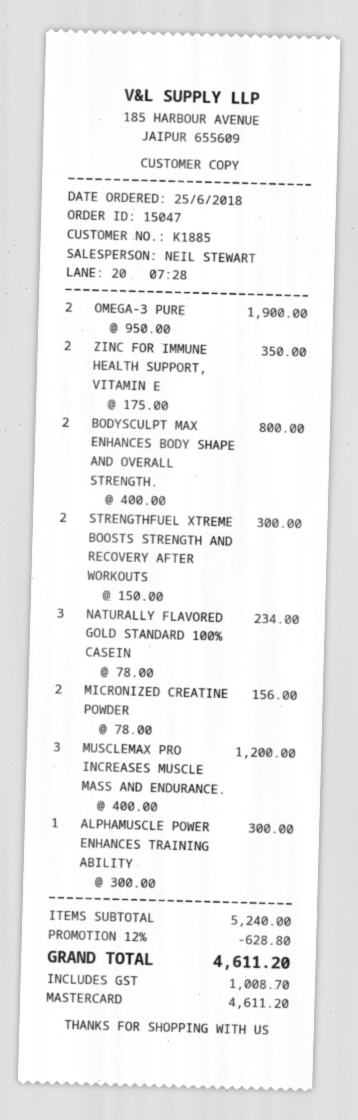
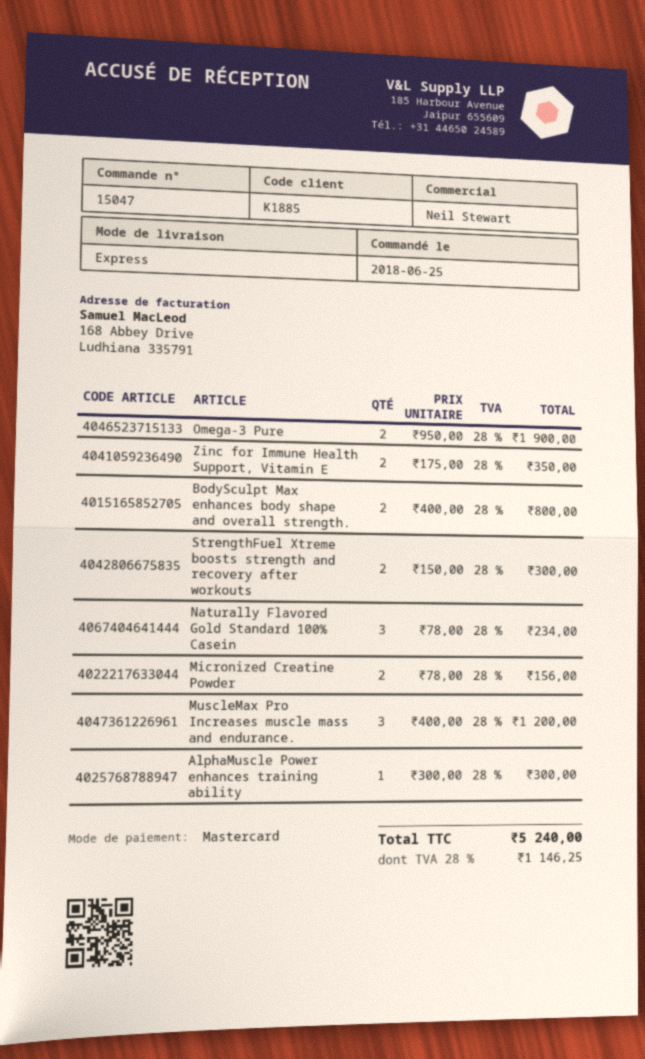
discount: 12% = 628.80 -> none
tax: 1008.70 -> 1146.25
total: 4611.20 -> 5240.00

